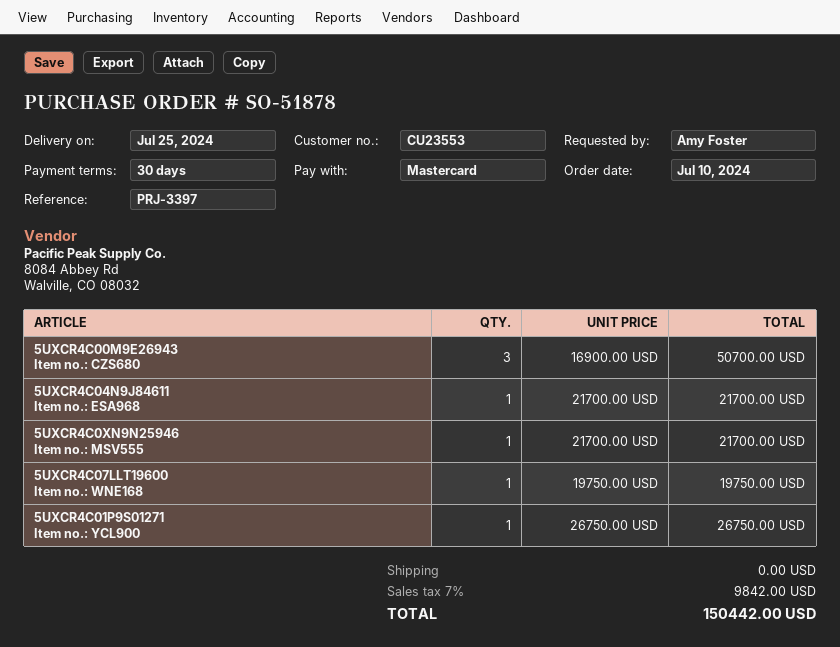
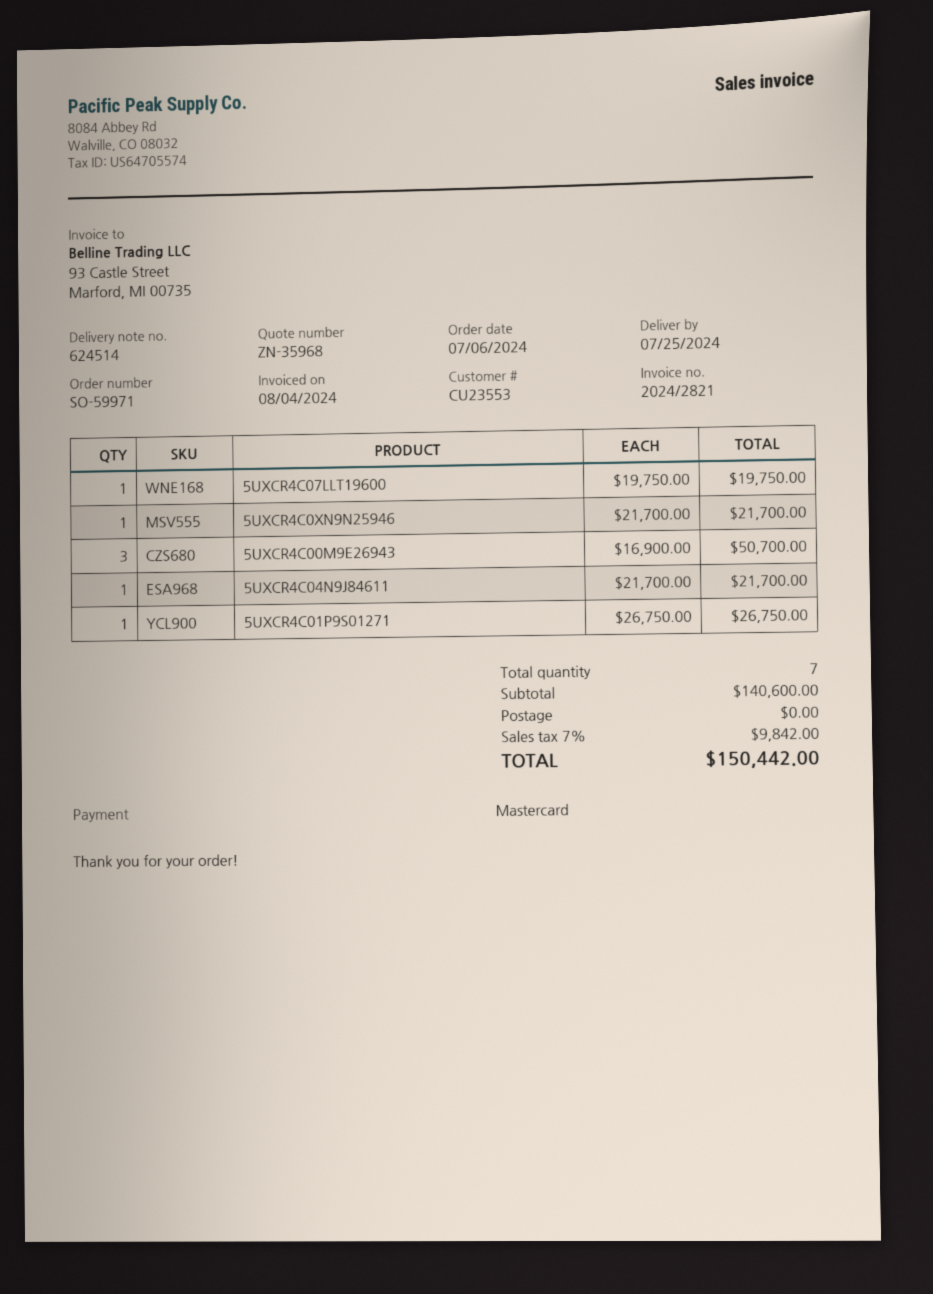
order number: SO-51878 -> SO-59971
order date: 2024-07-10 -> 2024-07-06

